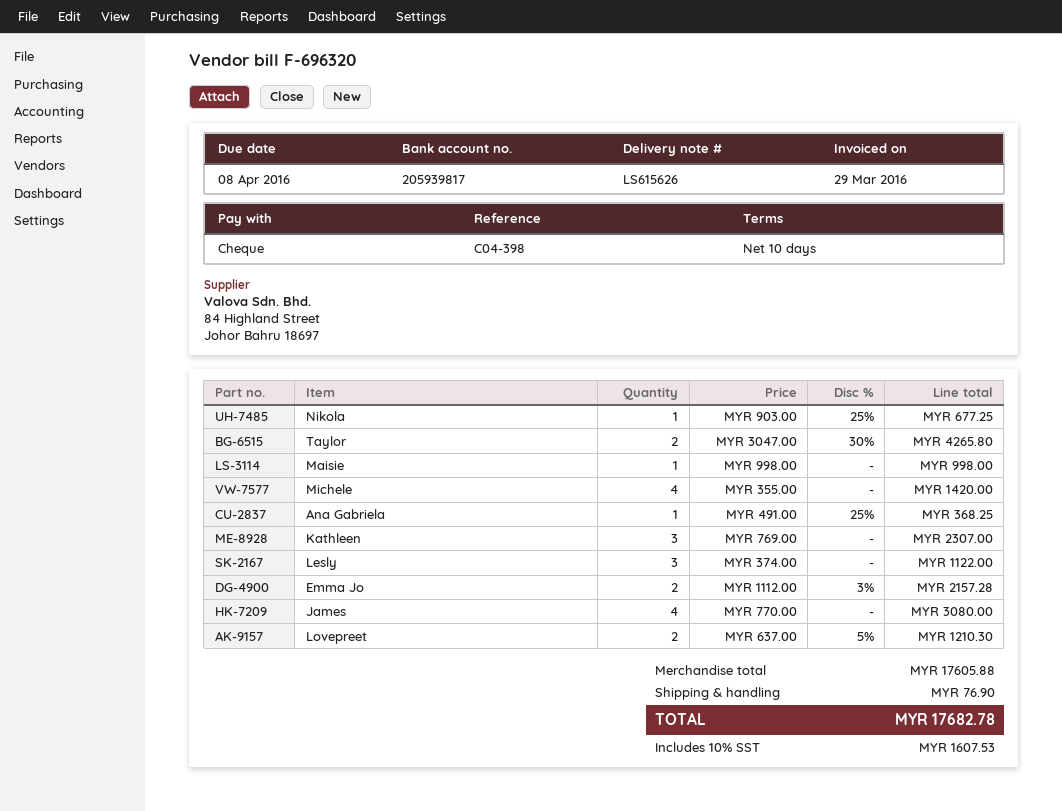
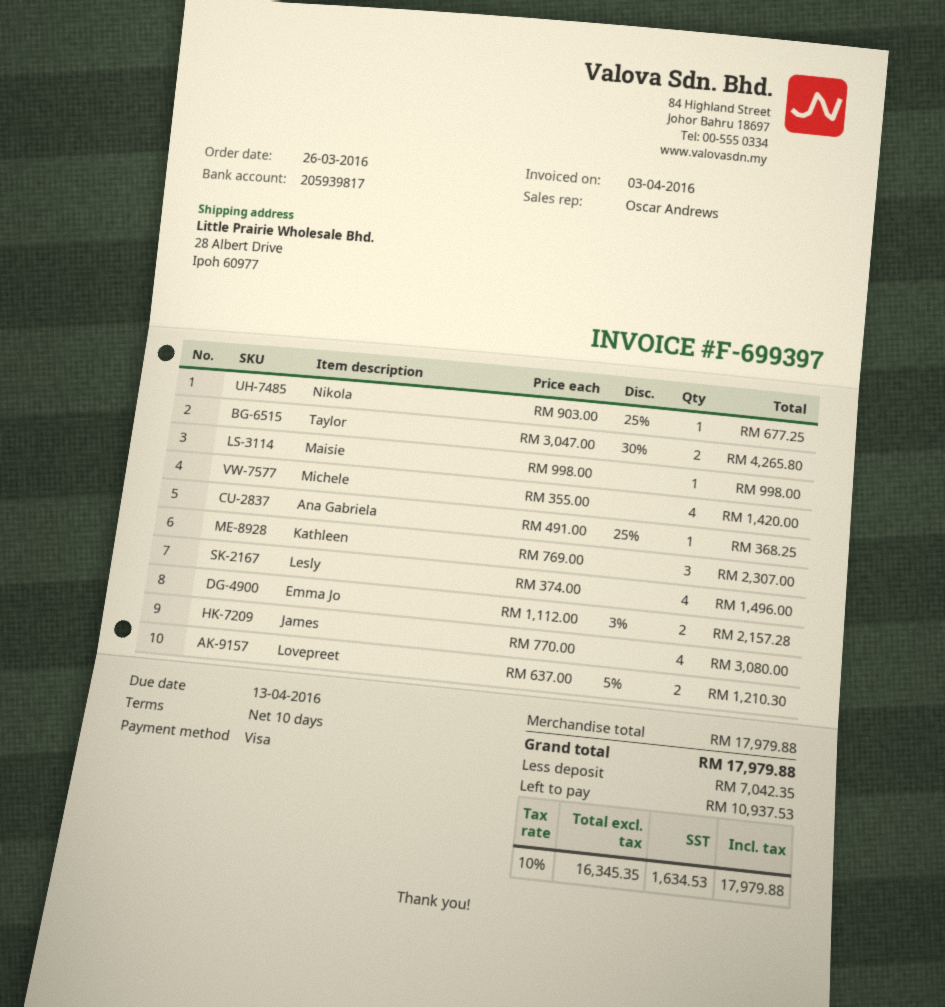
invoice number: F-696320 -> F-699397
invoice date: 2016-03-29 -> 2016-04-03
due date: 2016-04-08 -> 2016-04-13
payment method: cheque -> Visa
Lesly: 3 x 374.00 = 1122.00 -> 4 x 374.00 = 1496.00
subtotal: 17605.88 -> 17979.88
shipping: 76.90 -> none
tax: 10% = 1607.53 -> 10% = 1634.53
total: 17682.78 -> 17979.88

